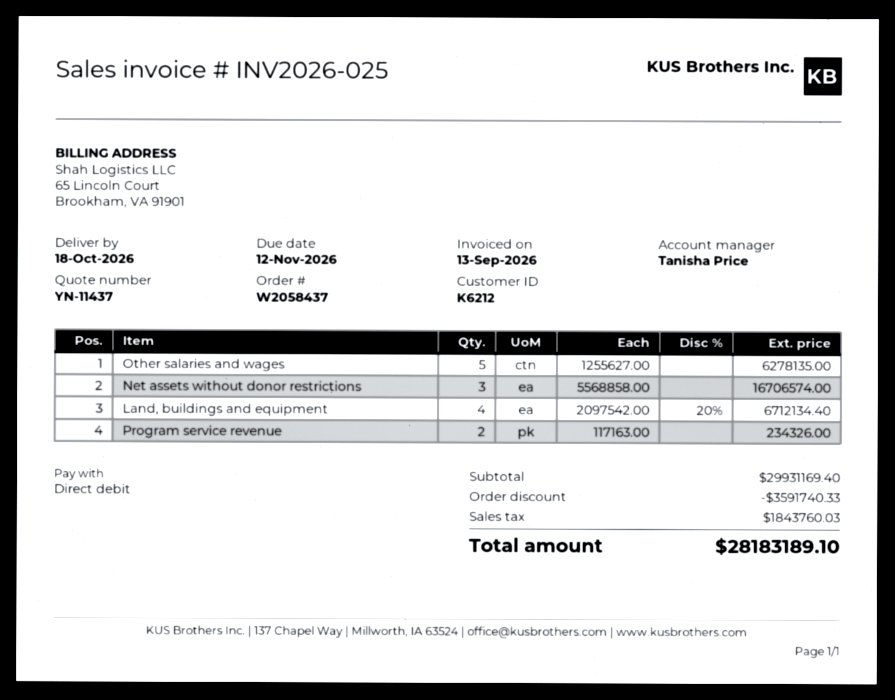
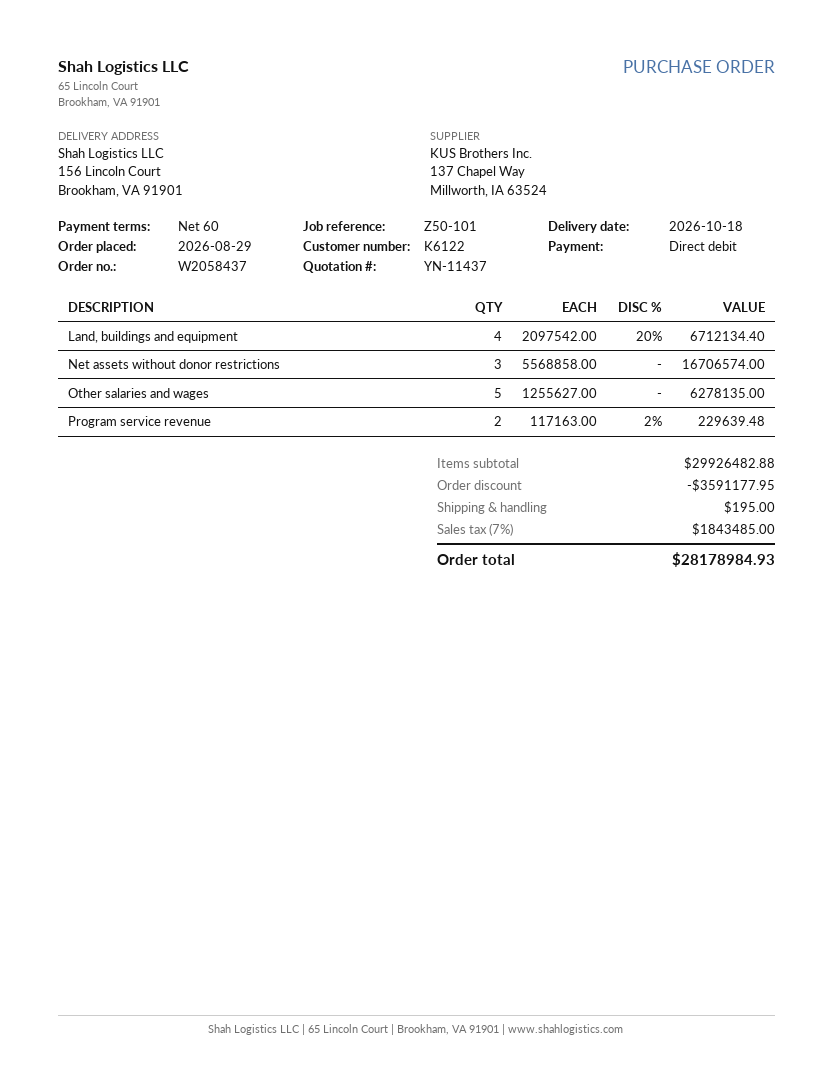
customer number: K6212 -> K6122
Program service revenue: 2 x 117163.00 = 234326.00 -> 2 x 117163.00 - 2% = 229639.48
subtotal: 29931169.40 -> 29926482.88
discount: 3591740.33 -> 3591177.95
shipping: none -> 195.00
tax: 1843760.03 -> 1843485.00
total: 28183189.10 -> 28178984.93

